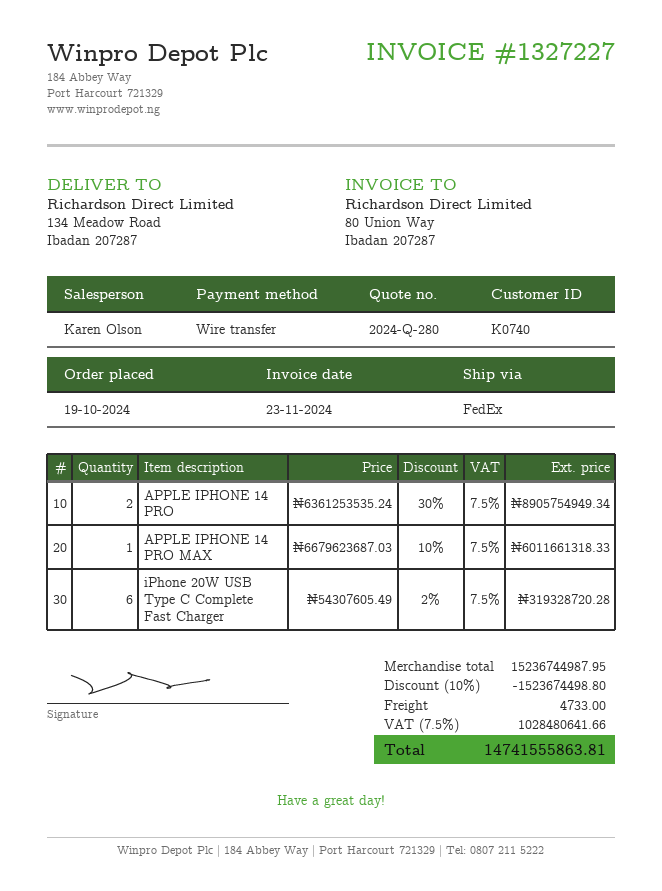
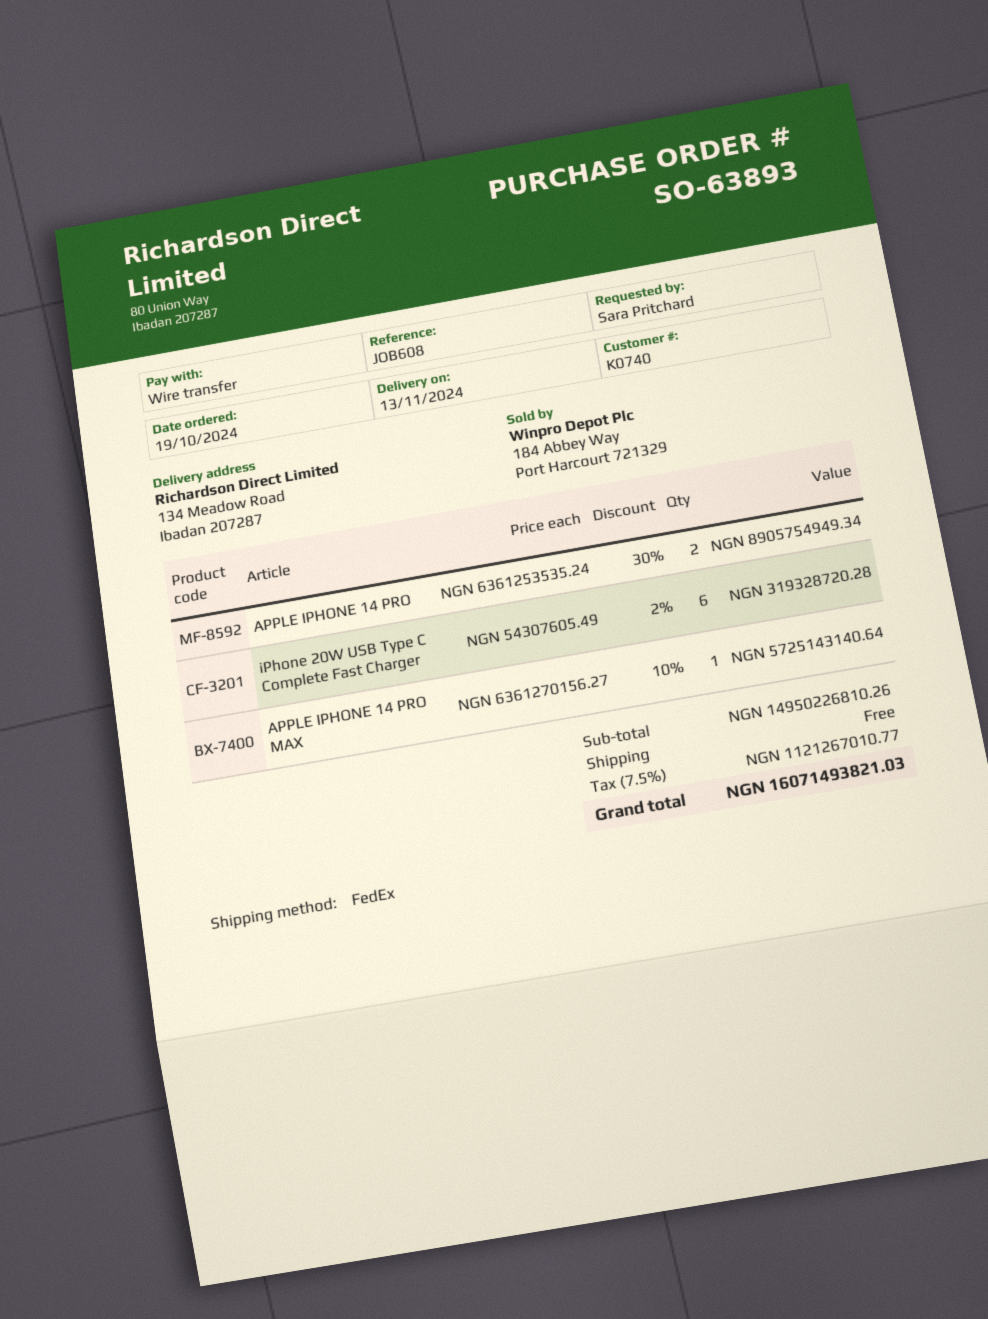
APPLE IPHONE 14 PRO MAX: 1 x 6679623687.03 - 10% = 6011661318.33 -> 1 x 6361270156.27 - 10% = 5725143140.64
subtotal: 15236744987.95 -> 14950226810.26
discount: 10% = 1523674498.80 -> none
shipping: 4733.00 -> 0.00
tax: 7.5% = 1028480641.66 -> 7.5% = 1121267010.77
total: 14741555863.81 -> 16071493821.03

